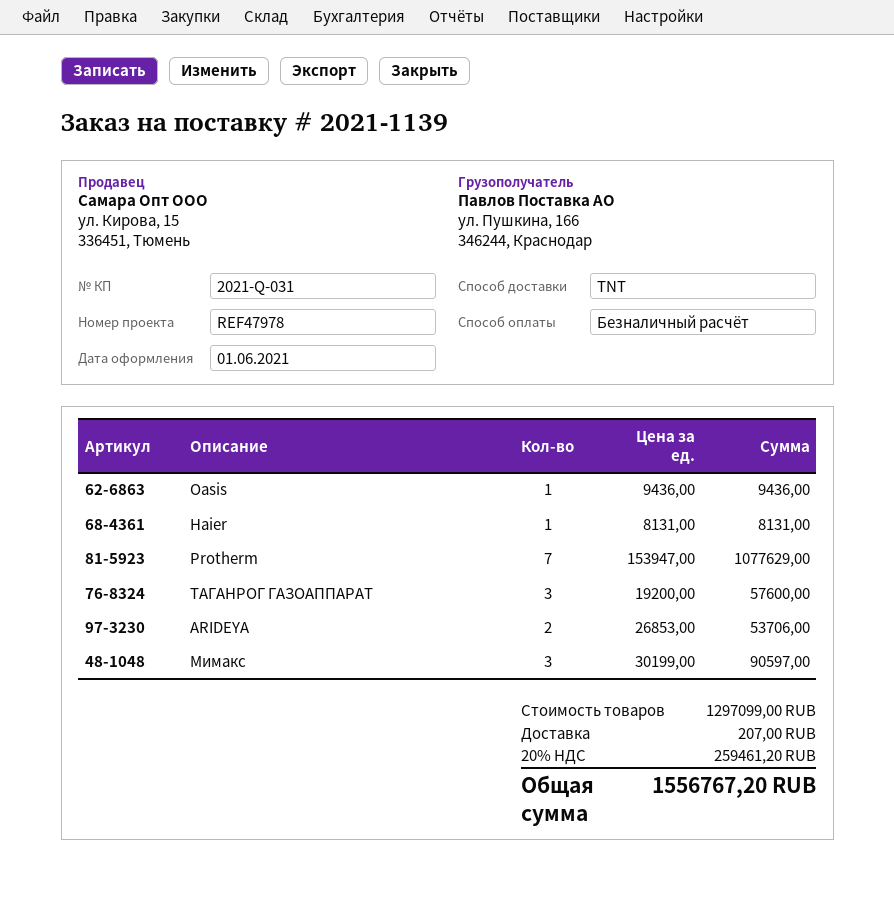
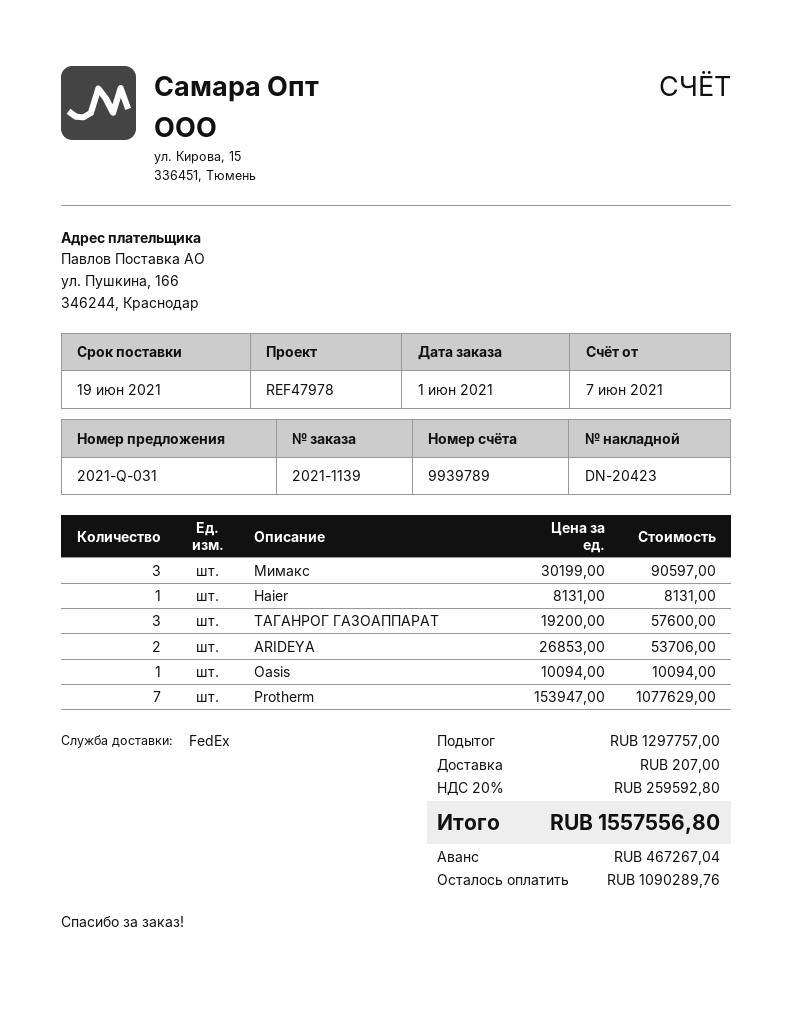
shipping method: TNT -> FedEx
Oasis: 1 x 9436.00 = 9436.00 -> 1 x 10094.00 = 10094.00
subtotal: 1297099.00 -> 1297757.00
tax: 20% = 259461.20 -> 20% = 259592.80
total: 1556767.20 -> 1557556.80

